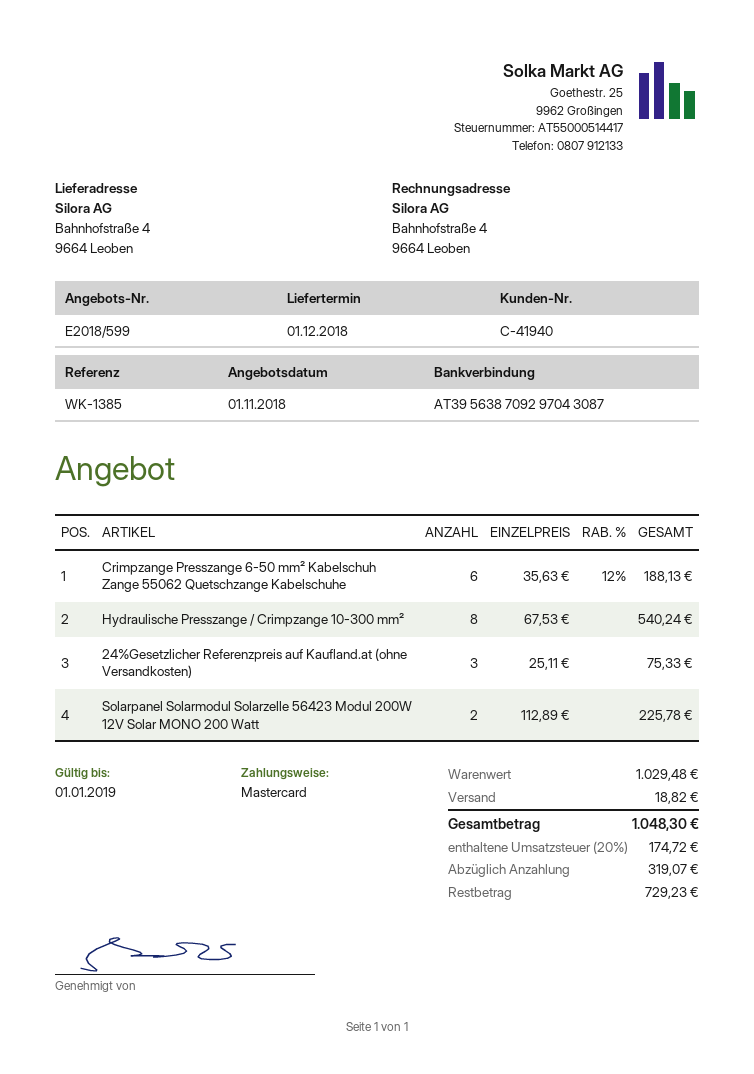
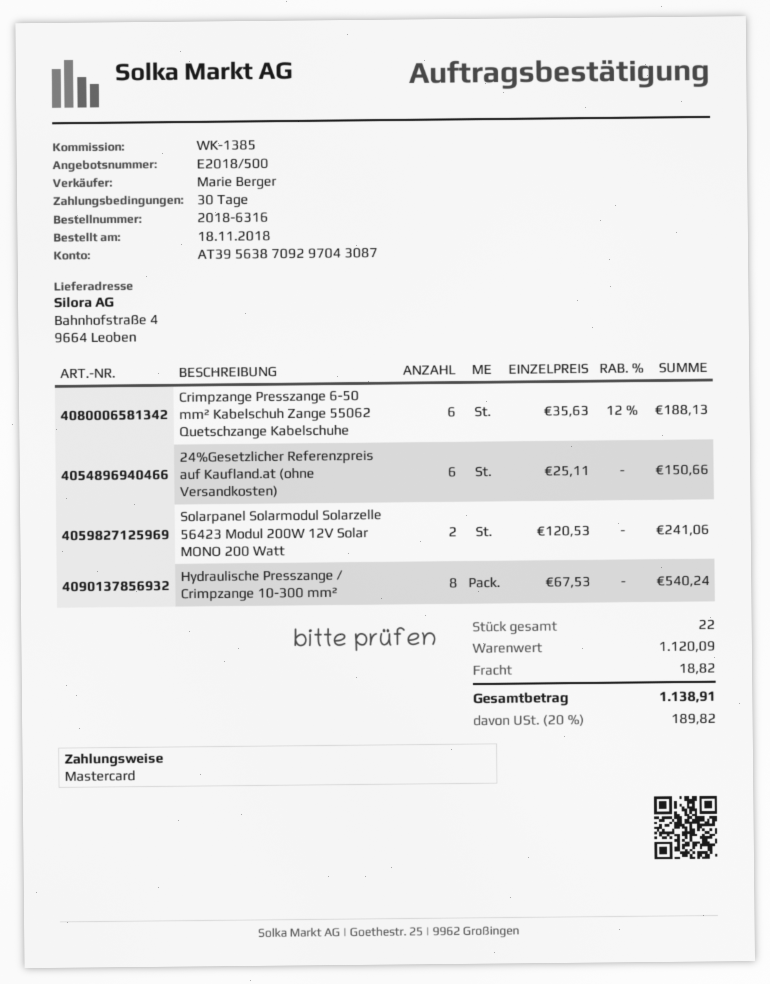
quote number: E2018/599 -> E2018/500
24%Gesetzlicher Referenzpreis auf Kaufland.at (ohne Versandkosten): 3 x 25.11 = 75.33 -> 6 x 25.11 = 150.66
Solarpanel Solarmodul Solarzelle 56423 Modul 200W 12V Solar MONO 200 Watt: 2 x 112.89 = 225.78 -> 2 x 120.53 = 241.06
subtotal: 1029.48 -> 1120.09
tax: 20% = 174.72 -> 20% = 189.82
total: 1048.30 -> 1138.91

